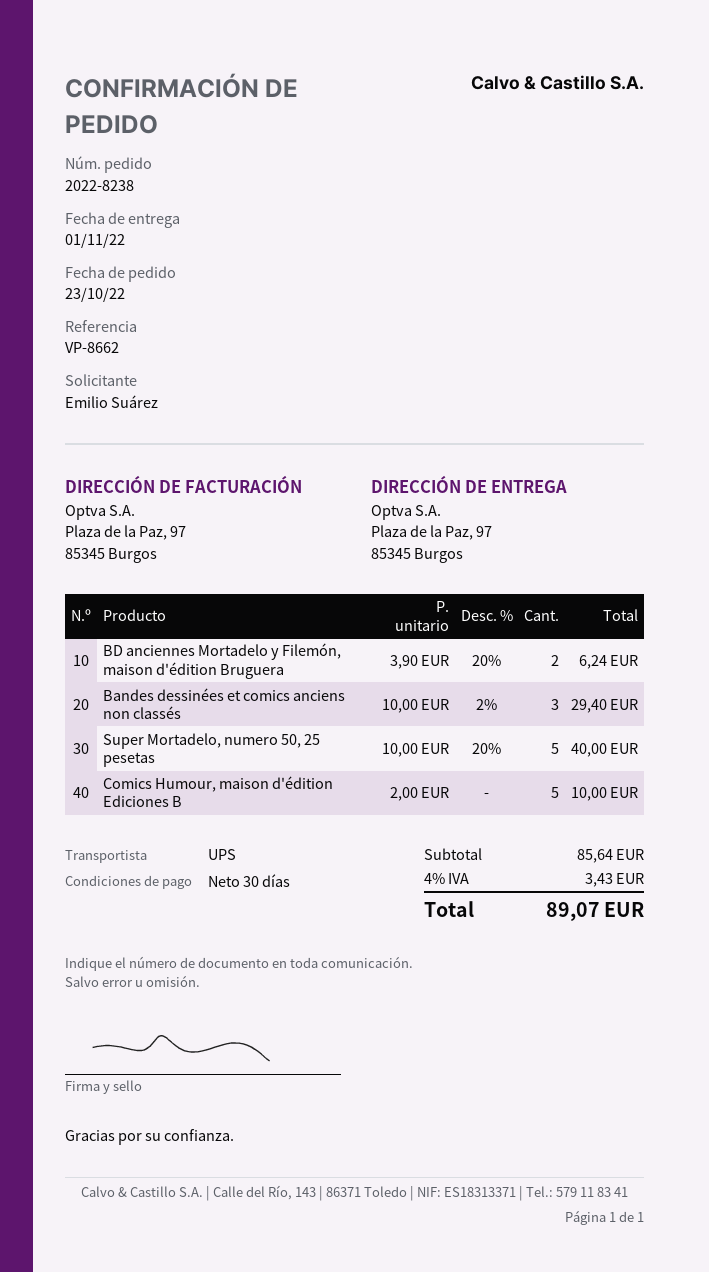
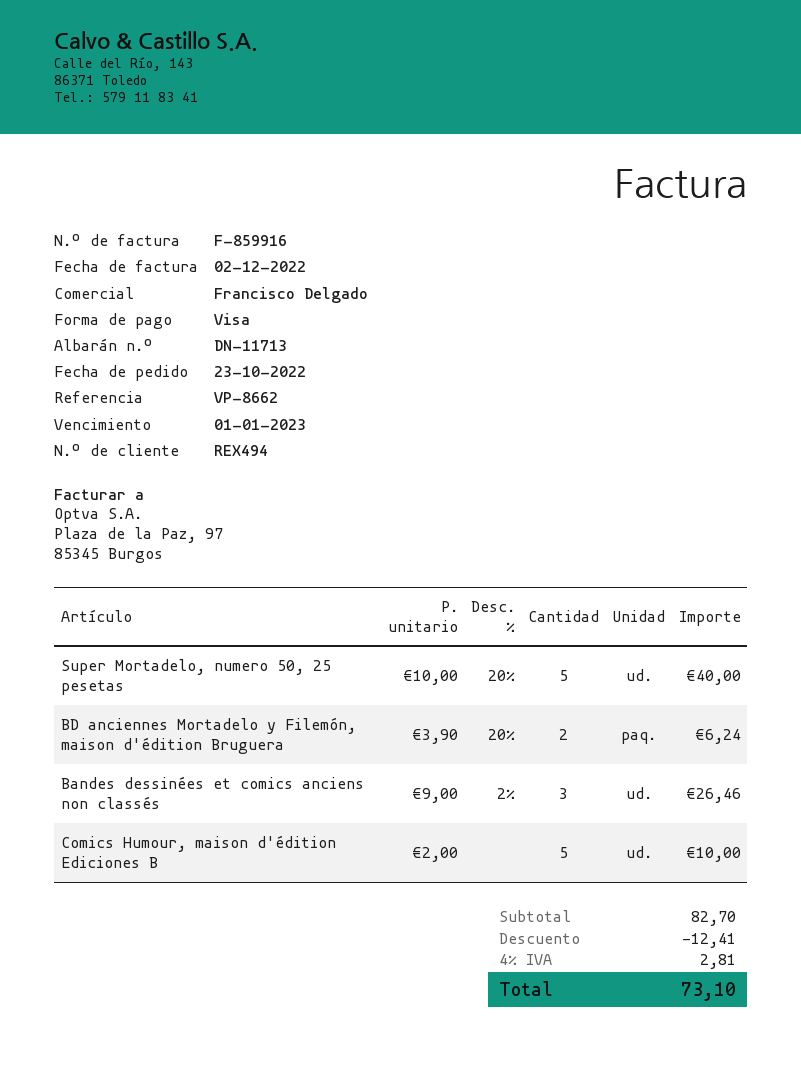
Bandes dessinées et comics anciens non classés: 3 x 10.00 - 2% = 29.40 -> 3 x 9.00 - 2% = 26.46
subtotal: 85.64 -> 82.70
discount: none -> 12.41
tax: 4% = 3.43 -> 4% = 2.81
total: 89.07 -> 73.10

